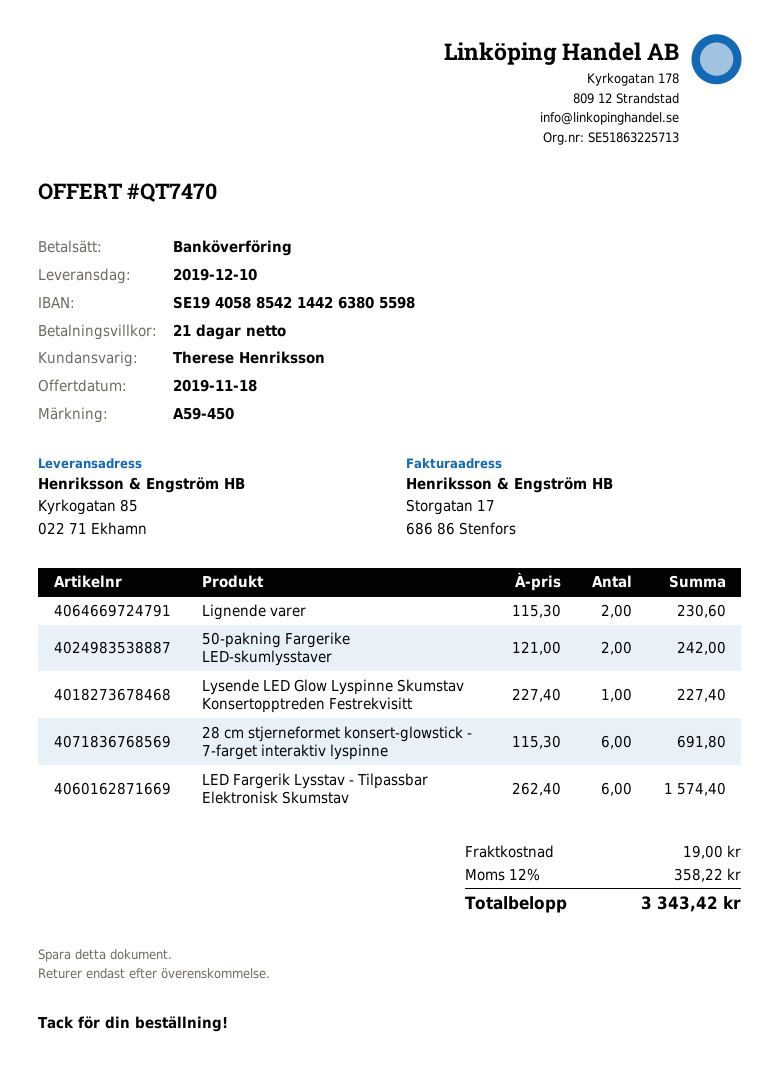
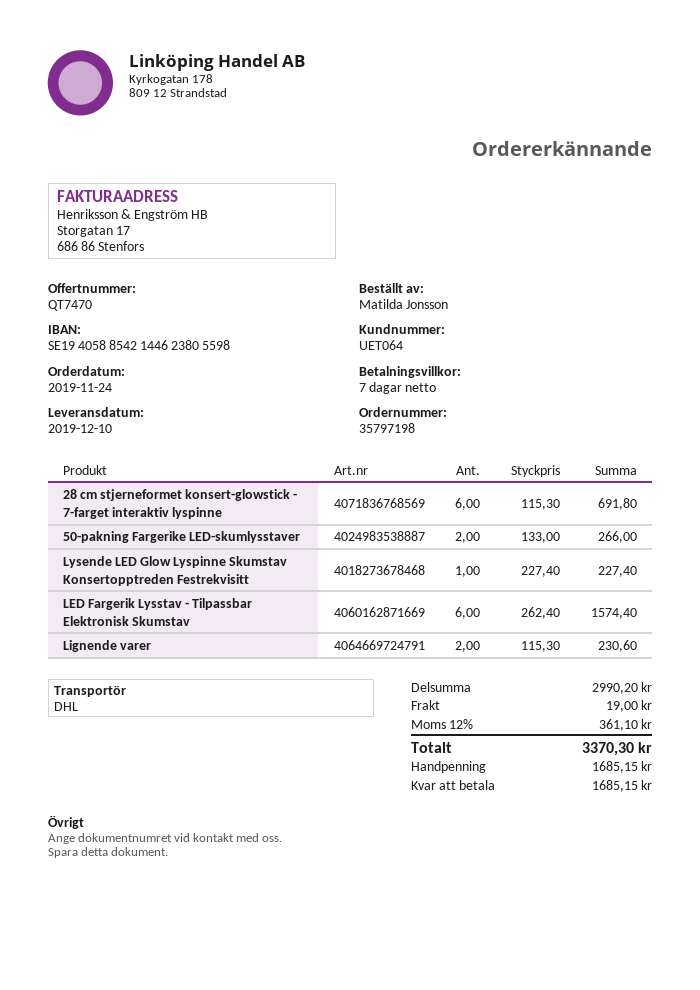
payment terms: 21 days -> 7 days
bank account: SE1940588542144263805598 -> SE1940588542144623805598
50-pakning Fargerike LED-skumlysstaver: 2 x 121.00 = 242.00 -> 2 x 133.00 = 266.00
tax: 12% = 358.22 -> 12% = 361.10
total: 3343.42 -> 3370.30

